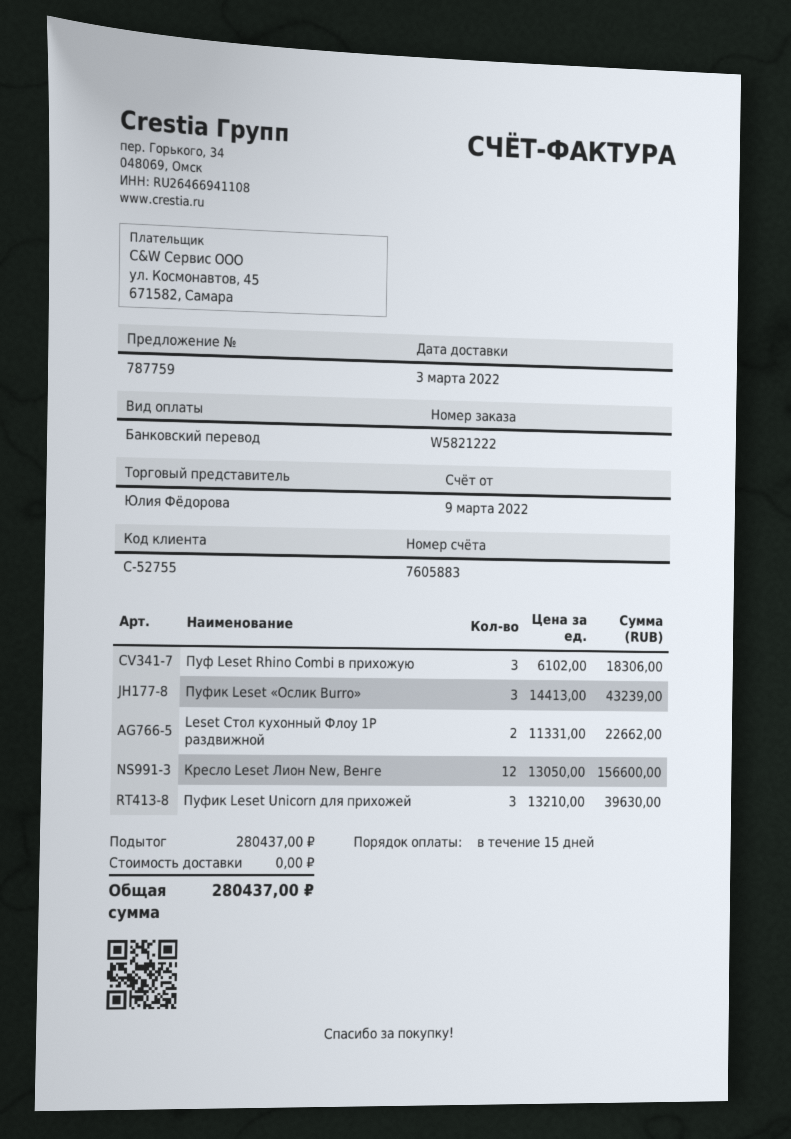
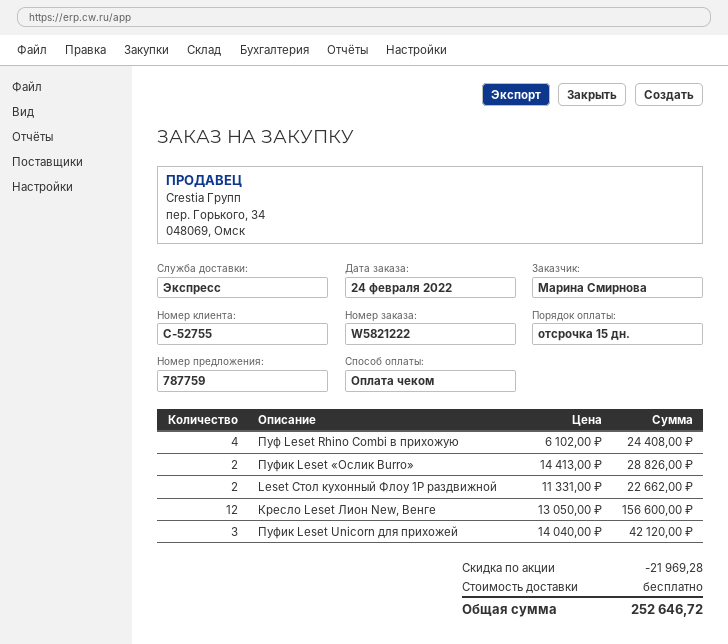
payment method: bank transfer -> cheque
Пуф Leset Rhino Combi в прихожую: 3 x 6102.00 = 18306.00 -> 4 x 6102.00 = 24408.00
Пуфик Leset «Ослик Burro»: 3 x 14413.00 = 43239.00 -> 2 x 14413.00 = 28826.00
Пуфик Leset Unicorn для прихожей: 3 x 13210.00 = 39630.00 -> 3 x 14040.00 = 42120.00
discount: none -> 21969.28
total: 280437.00 -> 252646.72

